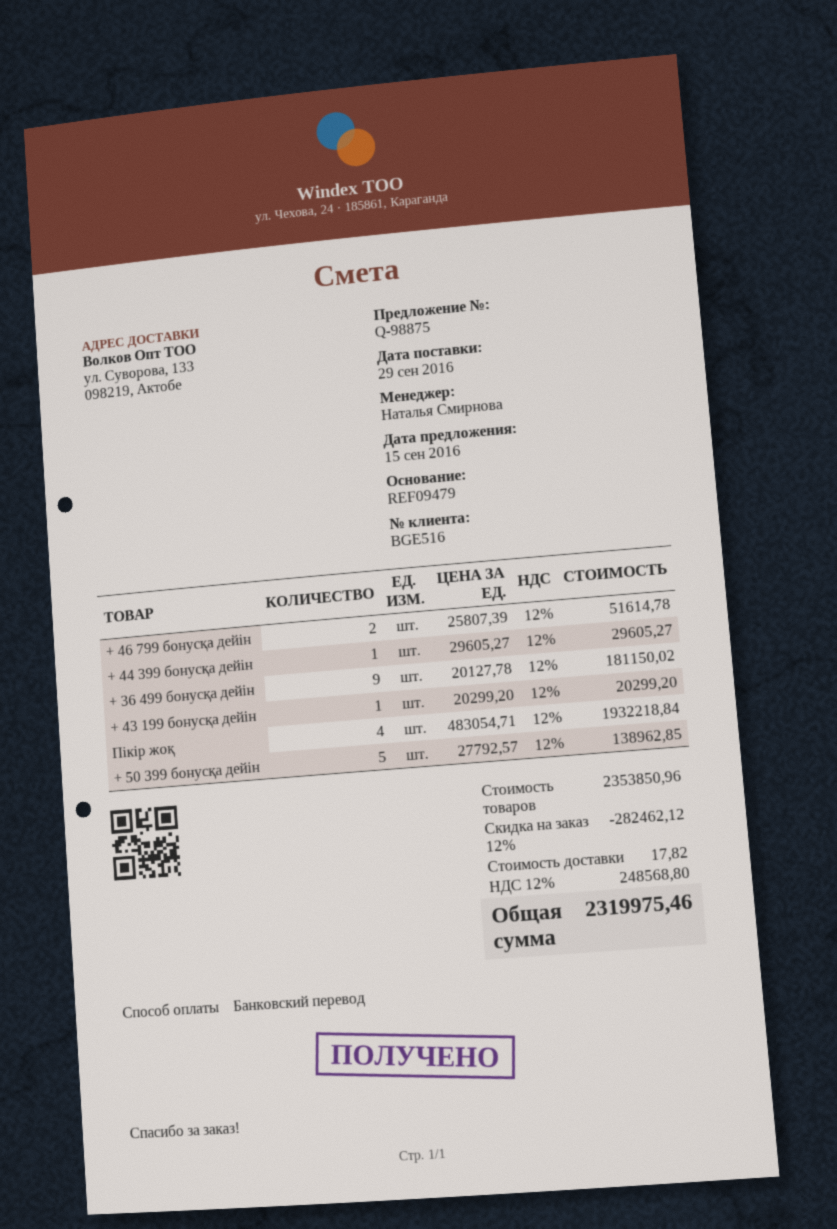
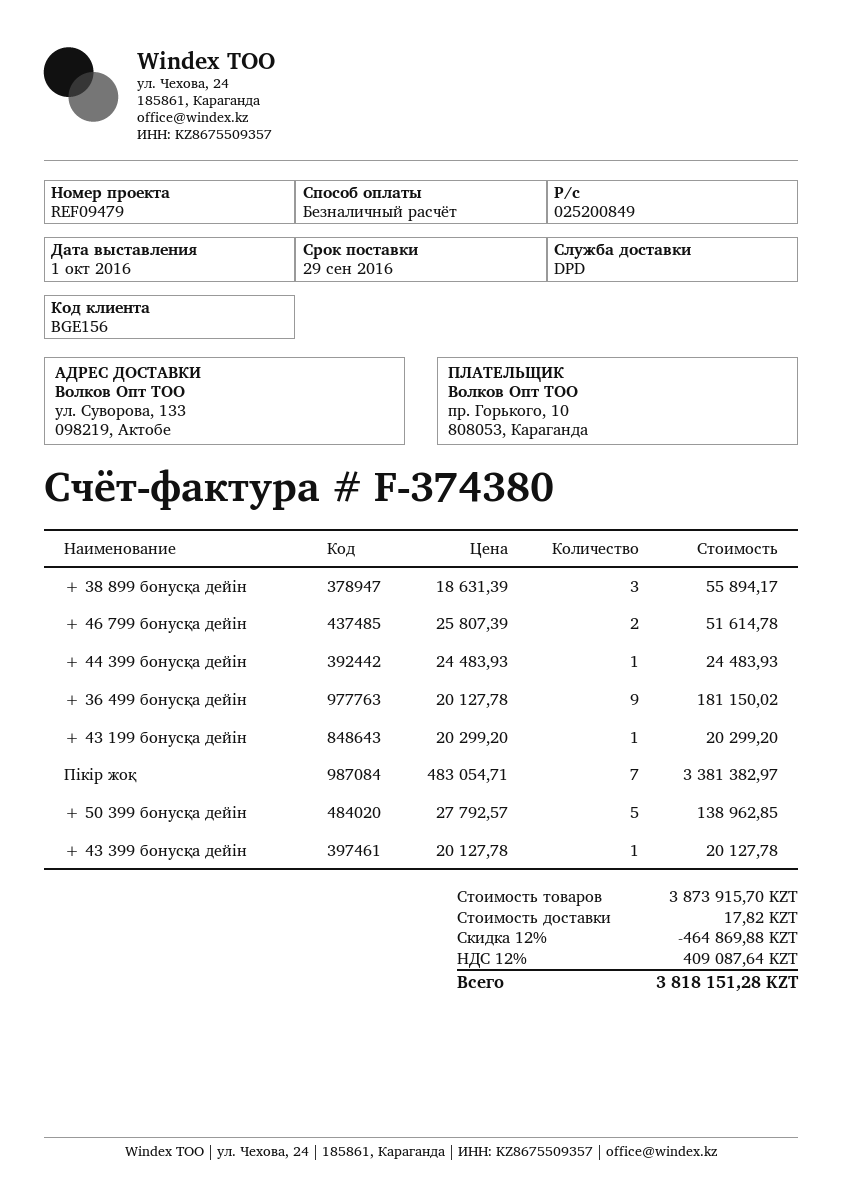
customer number: BGE516 -> BGE156
+ 44 399 бонусқа дейін: 1 x 29605.27 = 29605.27 -> 1 x 24483.93 = 24483.93
Пікір жоқ: 4 x 483054.71 = 1932218.84 -> 7 x 483054.71 = 3381382.97
+ 38 899 бонусқа дейін: none -> 3 x 18631.39 = 55894.17
+ 43 399 бонусқа дейін: none -> 1 x 20127.78 = 20127.78
subtotal: 2353850.96 -> 3873915.70
discount: 12% = 282462.12 -> 12% = 464869.88
tax: 12% = 248568.80 -> 12% = 409087.64
total: 2319975.46 -> 3818151.28

